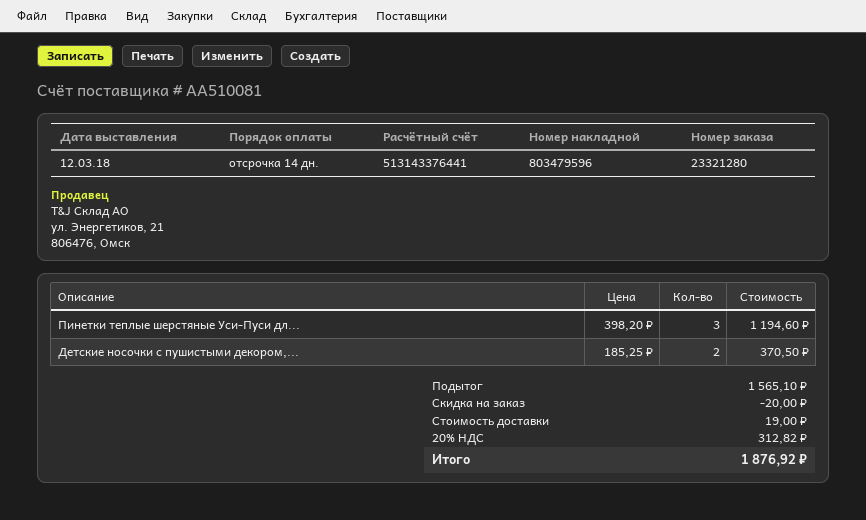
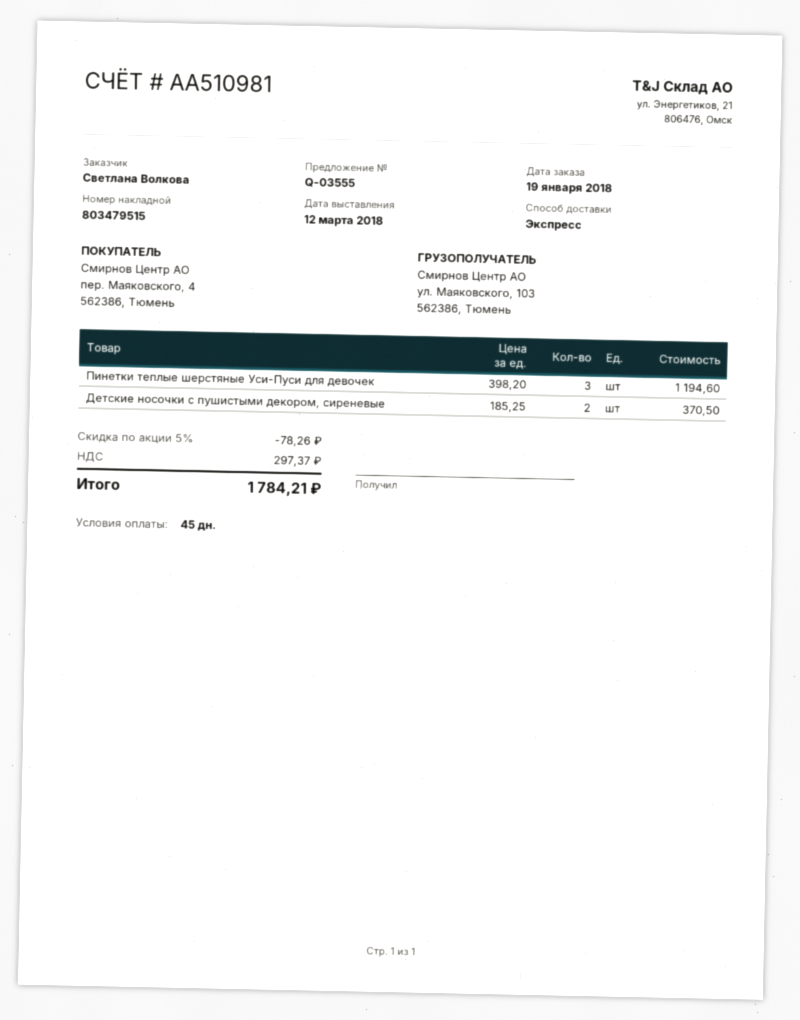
delivery note number: 803479596 -> 803479515
invoice number: AA510081 -> AA510981
payment terms: 14 days -> 45 days
discount: 20.00 -> 78.26
shipping: 19.00 -> none
tax: 312.82 -> 297.37
total: 1876.92 -> 1784.21

